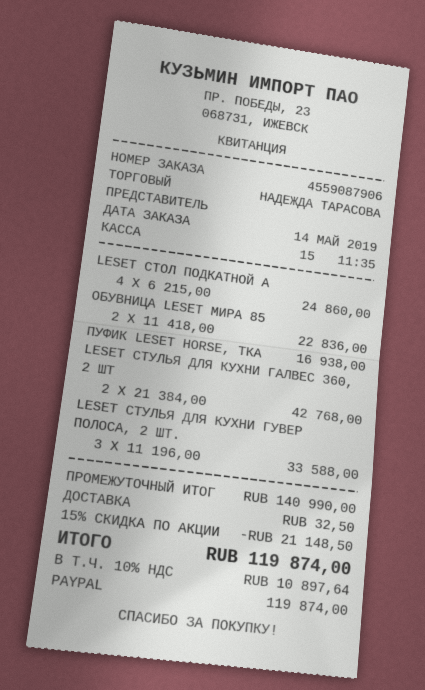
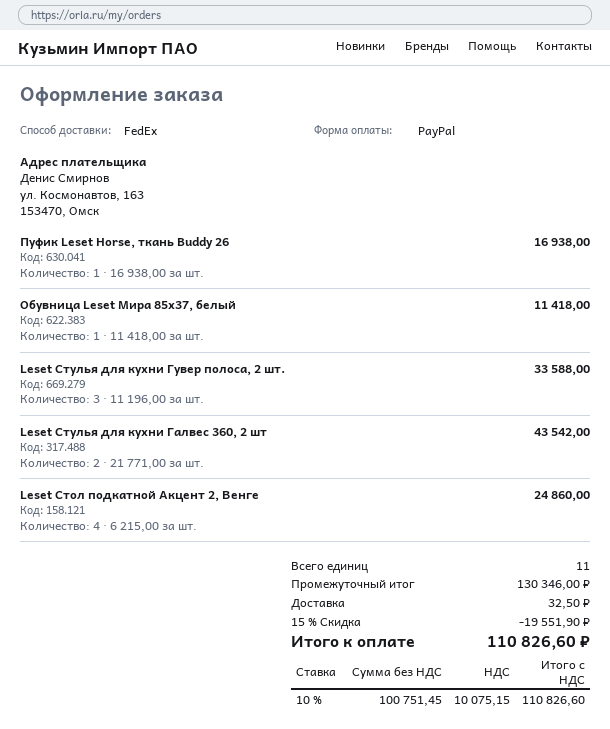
ОБУВНИЦА LESET МИРА 85: 2 x 11418.00 = 22836.00 -> 1 x 11418.00 = 11418.00
LESET СТУЛЬЯ ДЛЯ КУХНИ ГАЛВЕС 360, 2 ШТ: 2 x 21384.00 = 42768.00 -> 2 x 21771.00 = 43542.00
subtotal: 140990.00 -> 130346.00
discount: 15% = 21148.50 -> 15% = 19551.90
tax: 10% = 10897.64 -> 10% = 10075.15
total: 119874.00 -> 110826.60

